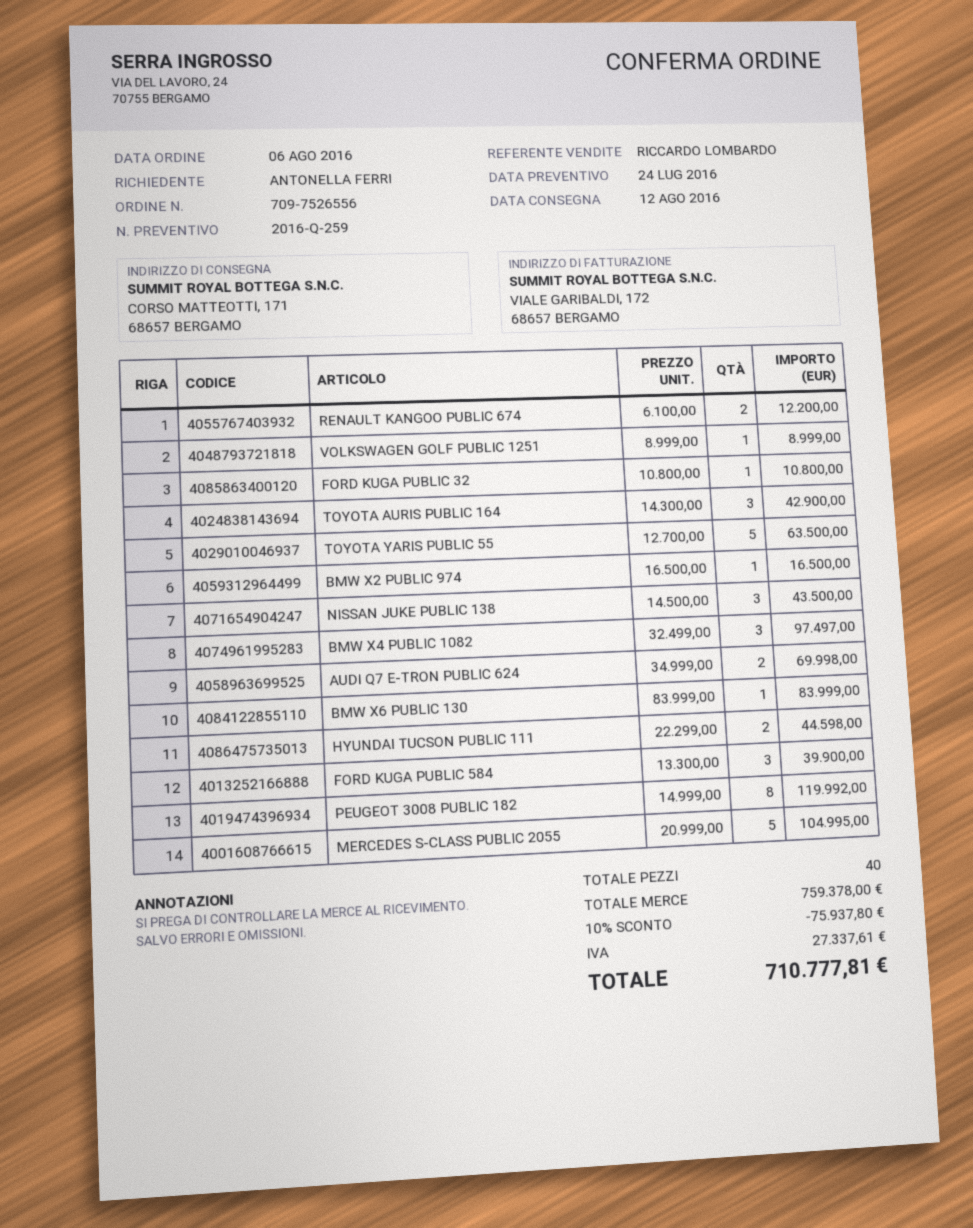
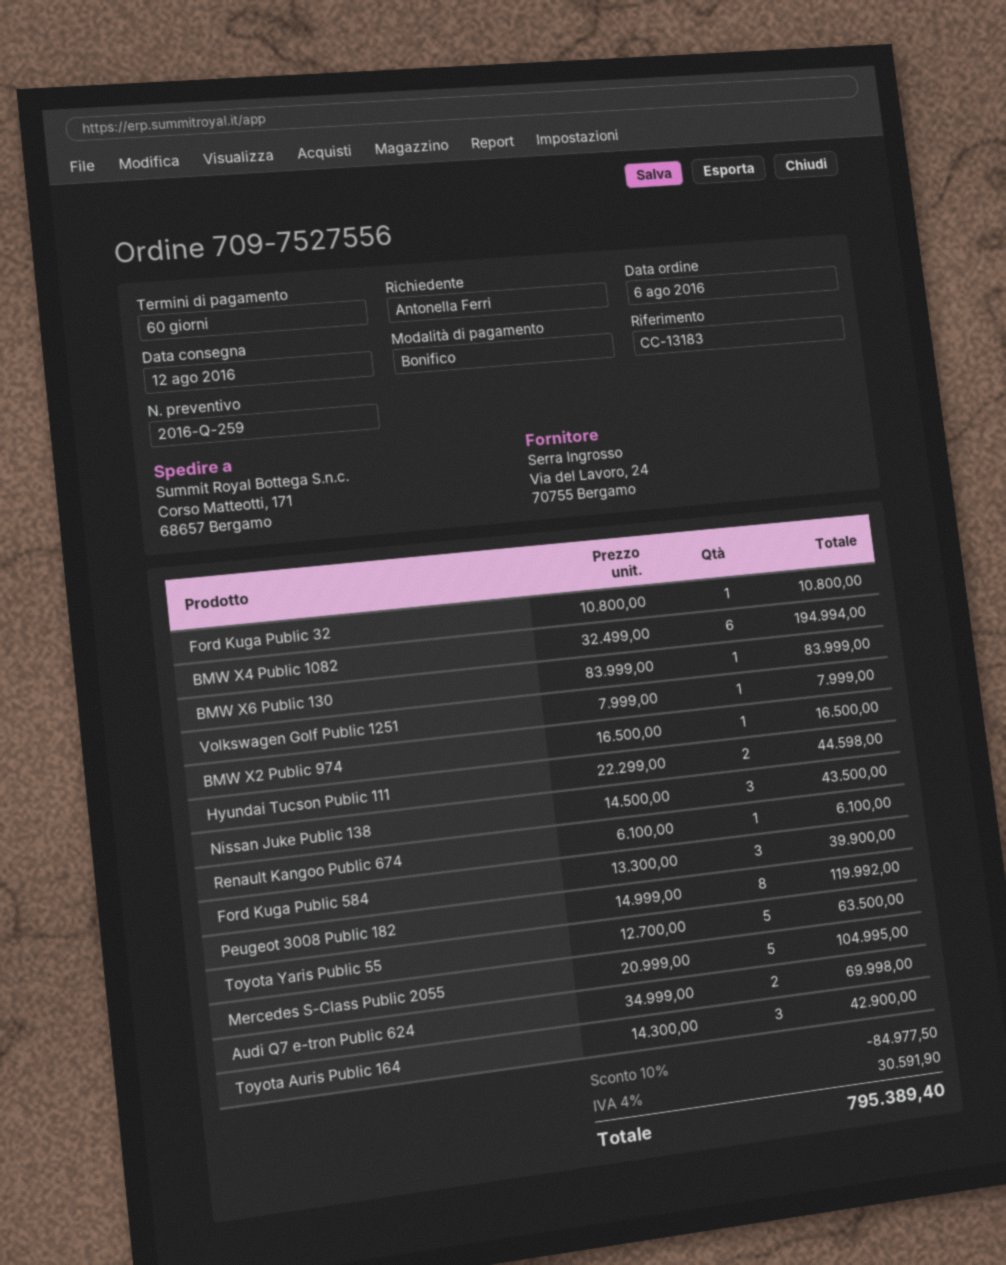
order number: 709-7526556 -> 709-7527556
RENAULT KANGOO PUBLIC 674: 2 x 6100.00 = 12200.00 -> 1 x 6100.00 = 6100.00
VOLKSWAGEN GOLF PUBLIC 1251: 1 x 8999.00 = 8999.00 -> 1 x 7999.00 = 7999.00
BMW X4 PUBLIC 1082: 3 x 32499.00 = 97497.00 -> 6 x 32499.00 = 194994.00
discount: 10% = 75937.80 -> 10% = 84977.50
tax: 27337.61 -> 30591.90
total: 710777.81 -> 795389.40

